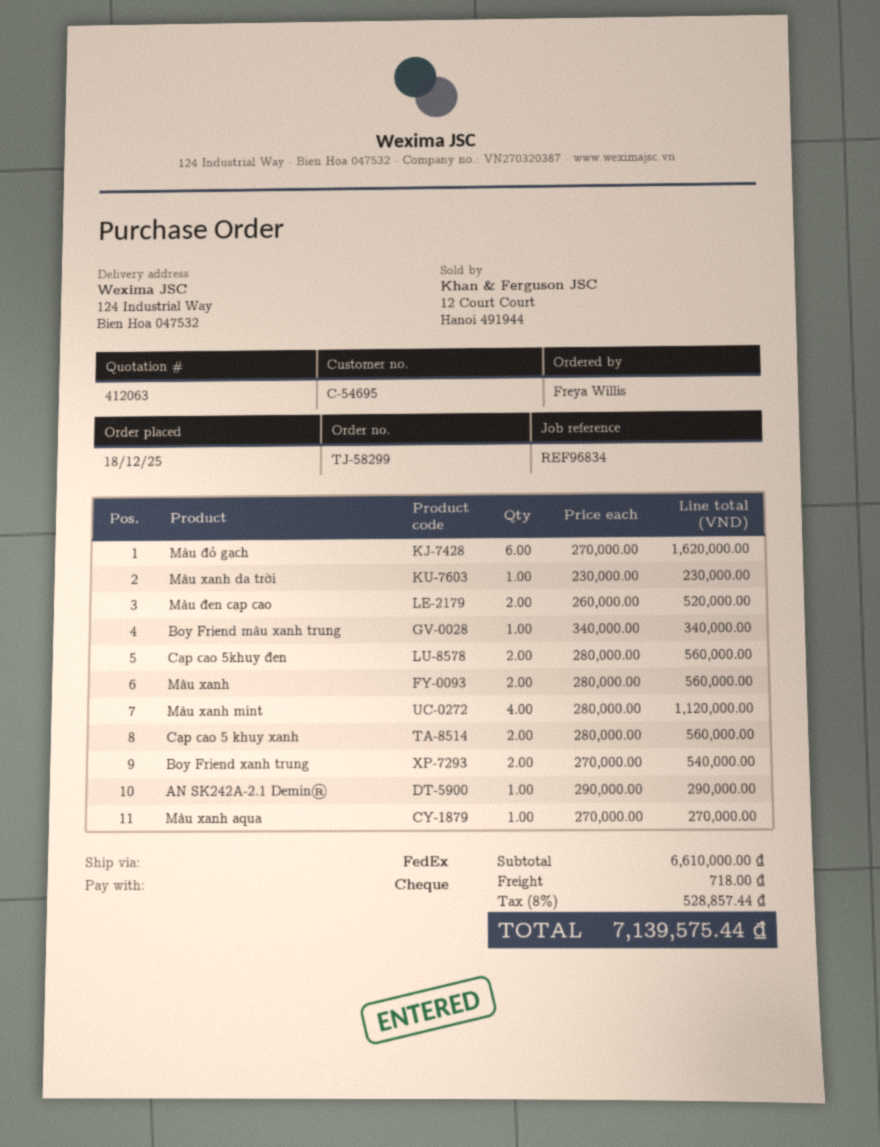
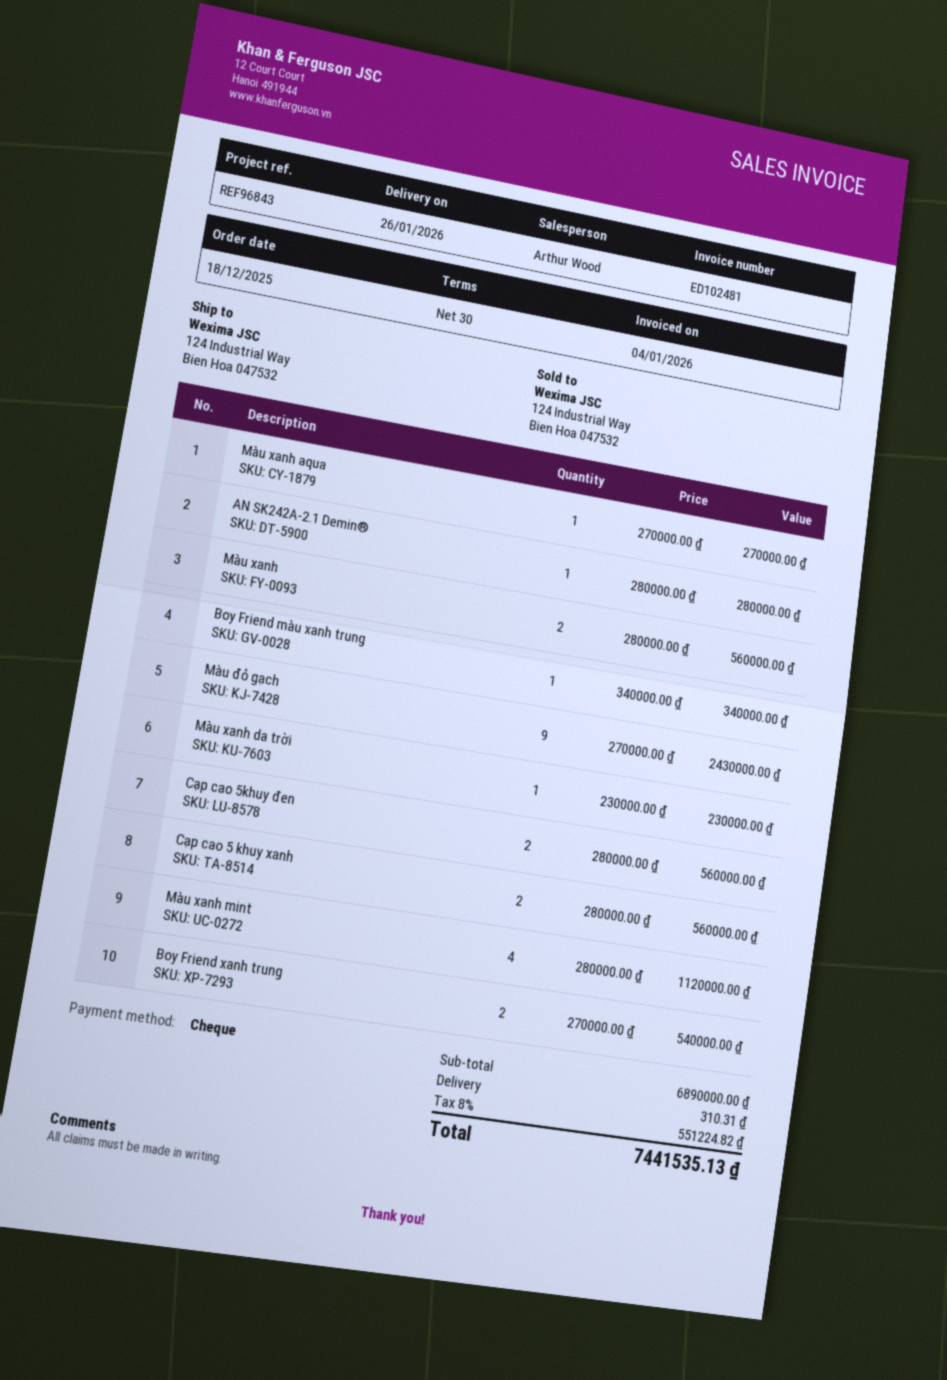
reference: REF96834 -> REF96843
Màu đỏ gạch: 6 x 270000.00 = 1620000.00 -> 9 x 270000.00 = 2430000.00
Màu đen cạp cao: 2 x 260000.00 = 520000.00 -> none
AN SK242A-2.1 Demin®: 1 x 290000.00 = 290000.00 -> 1 x 280000.00 = 280000.00
subtotal: 6610000.00 -> 6890000.00
shipping: 718.00 -> 310.31
tax: 8% = 528857.44 -> 8% = 551224.82
total: 7139575.44 -> 7441535.13

